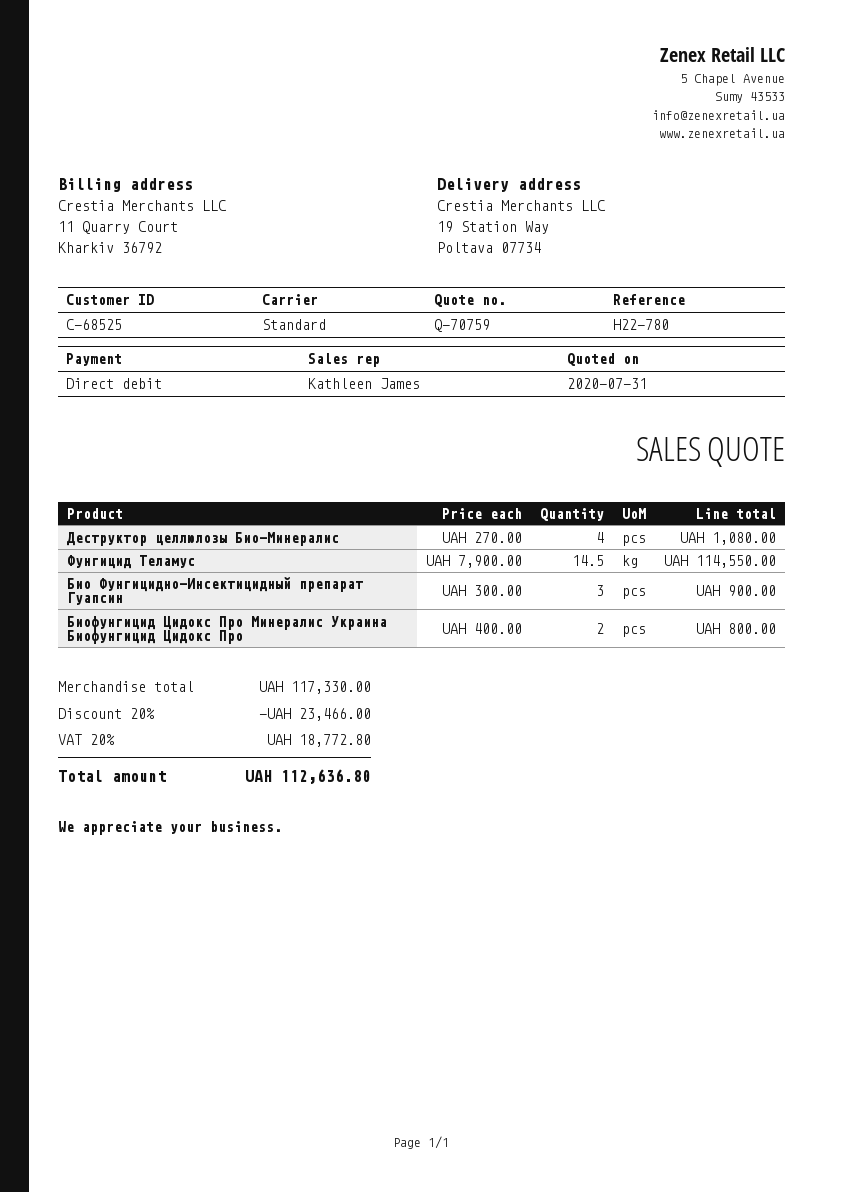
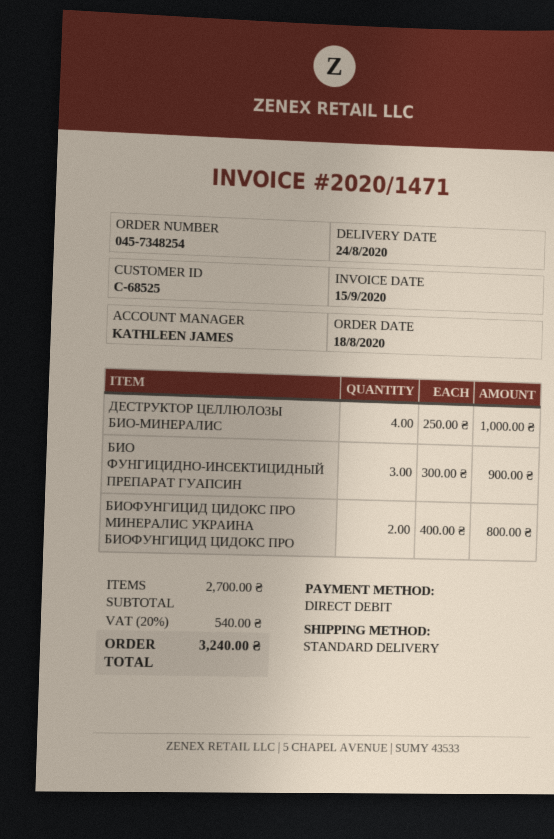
Деструктор целлюлозы Био-Минералис: 4 x 270.00 = 1080.00 -> 4 x 250.00 = 1000.00
Фунгицид Теламус: 14.5 x 7900.00 = 114550.00 -> none
subtotal: 117330.00 -> 2700.00
discount: 20% = 23466.00 -> none
tax: 20% = 18772.80 -> 20% = 540.00
total: 112636.80 -> 3240.00

